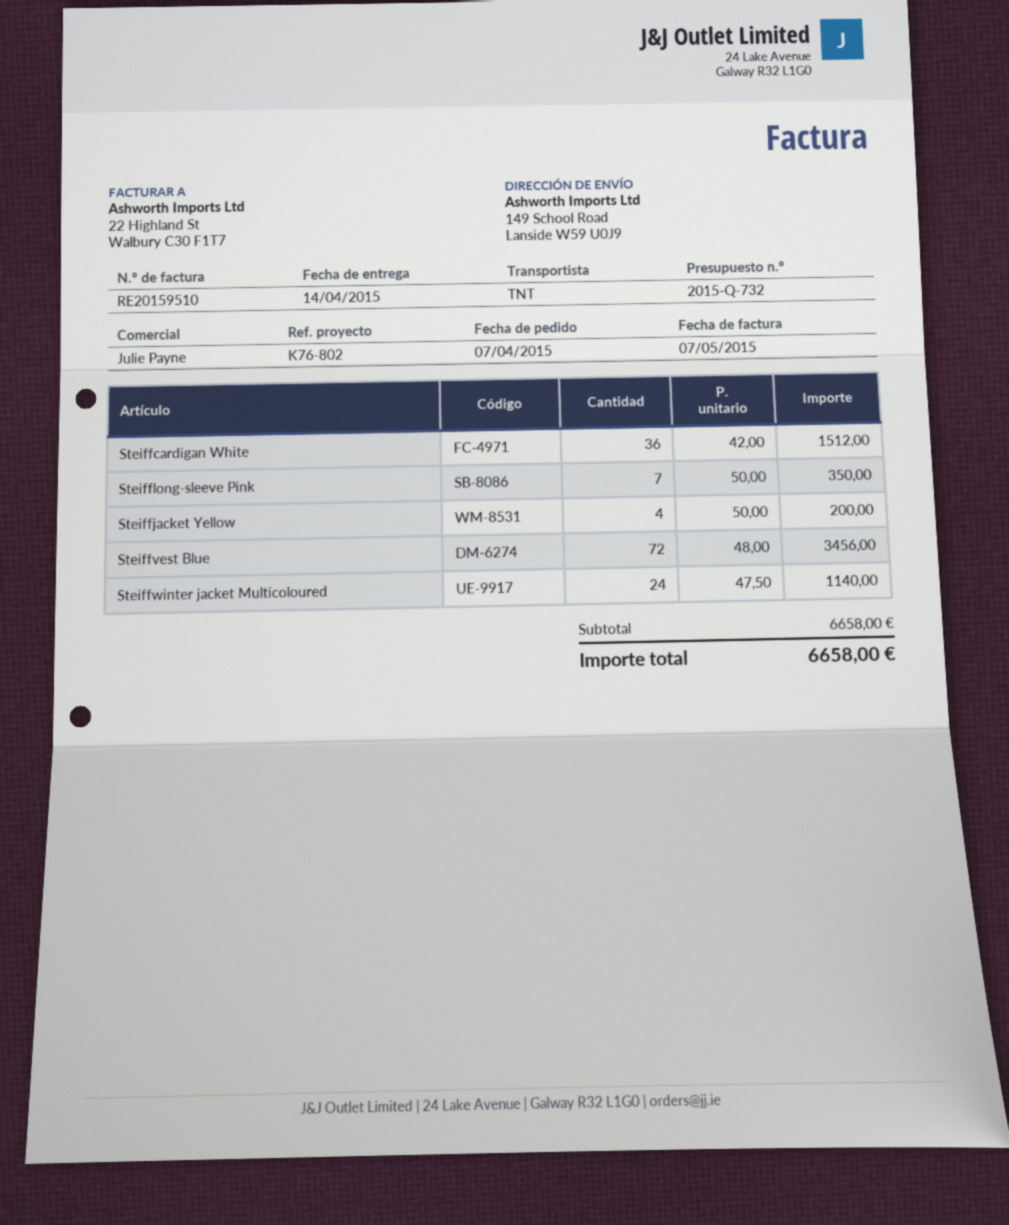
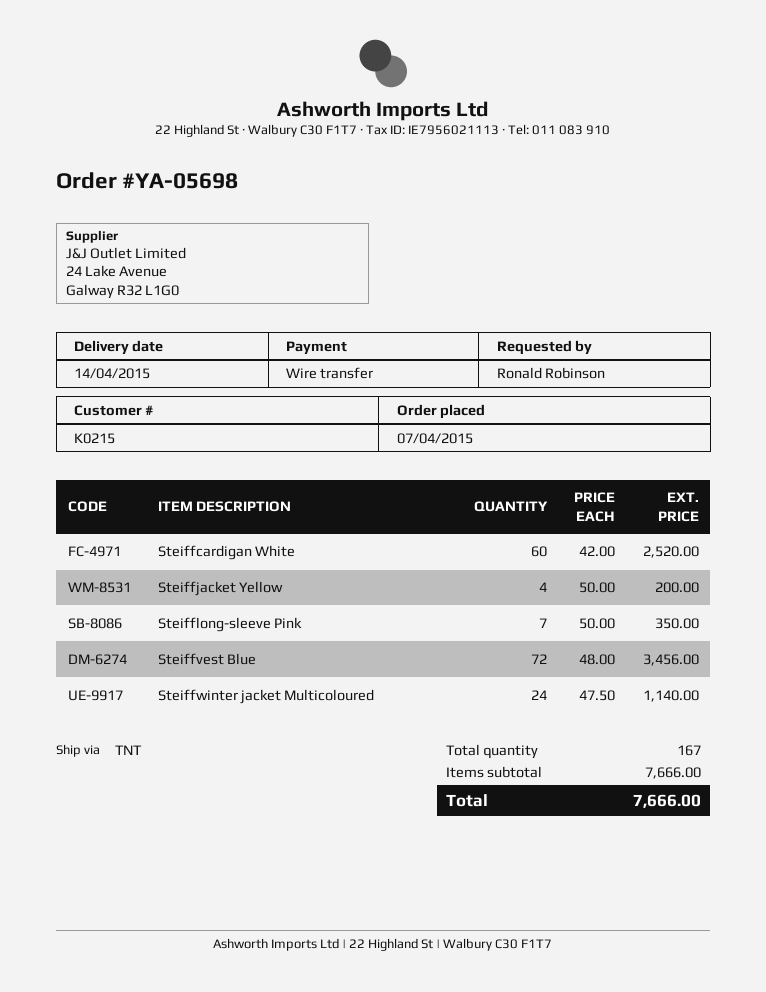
Steiffcardigan White: 36 x 42.00 = 1512.00 -> 60 x 42.00 = 2520.00
subtotal: 6658.00 -> 7666.00
total: 6658.00 -> 7666.00

